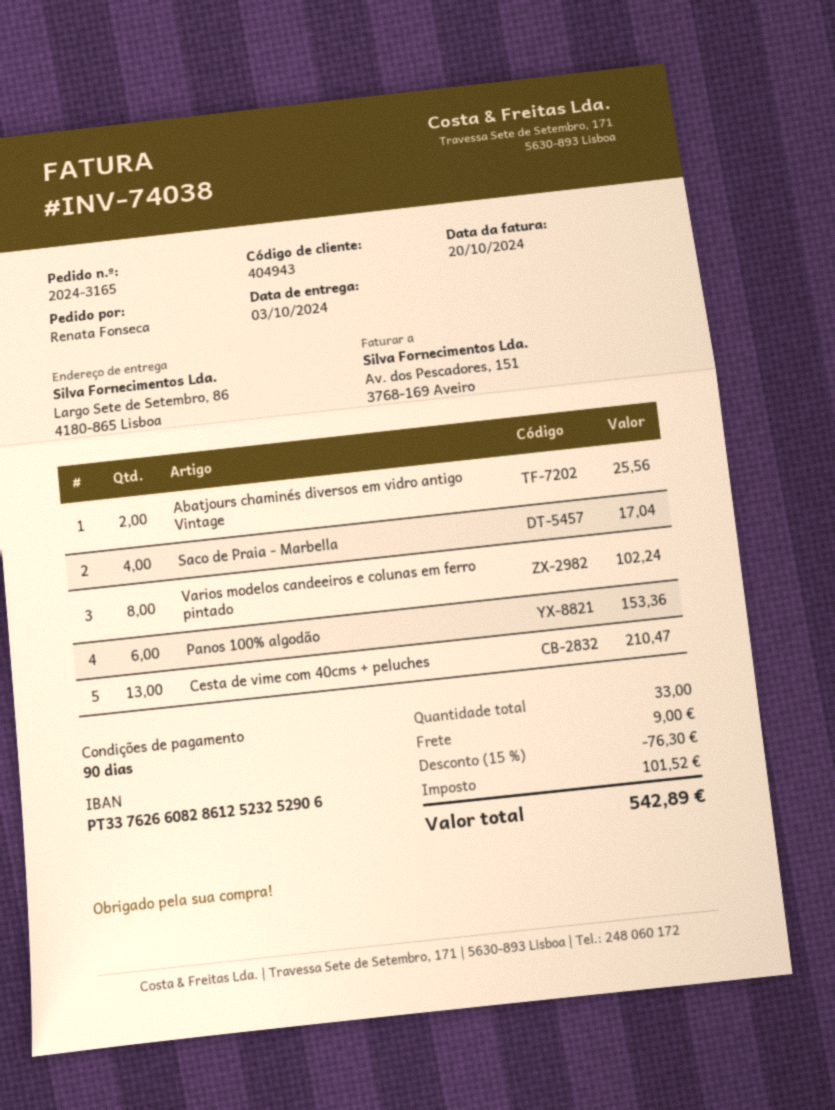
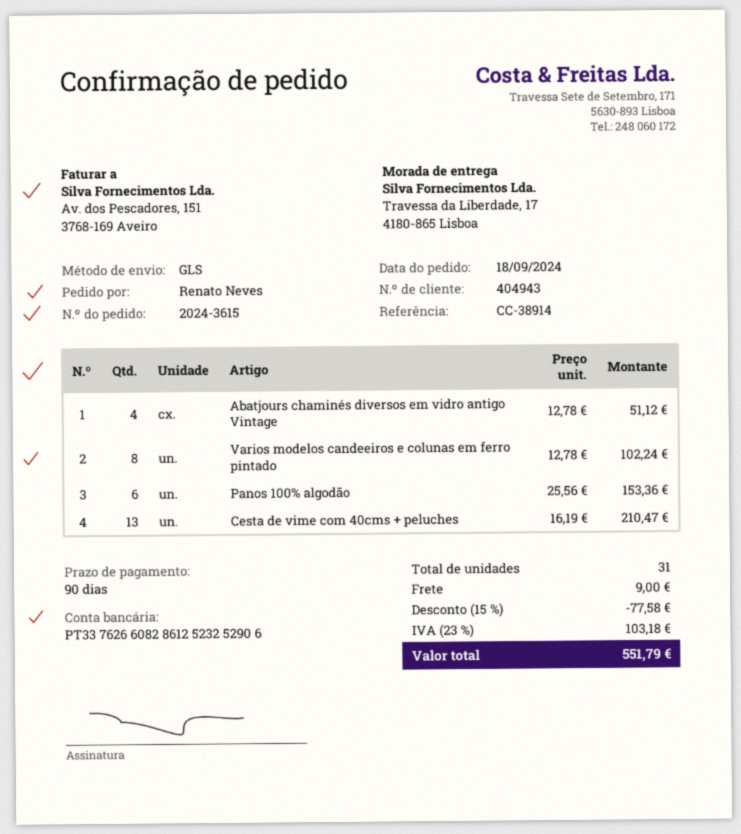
order number: 2024-3165 -> 2024-3615
ordered by: Renata Fonseca -> Renato Neves
ship to: Largo Sete de Setembro, 86, 4180-865 Lisboa -> Travessa da Liberdade, 17, 4180-865 Lisboa
Abatjours chaminés diversos em vidro antigo Vintage: 2 for 25.56 -> 4 for 51.12
Saco de Praia - Marbella: 4 for 17.04 -> none
total quantity: 33 -> 31
discount: 15% = 76.30 -> 15% = 77.58
tax: 101.52 -> 103.18
total: 542.89 -> 551.79

